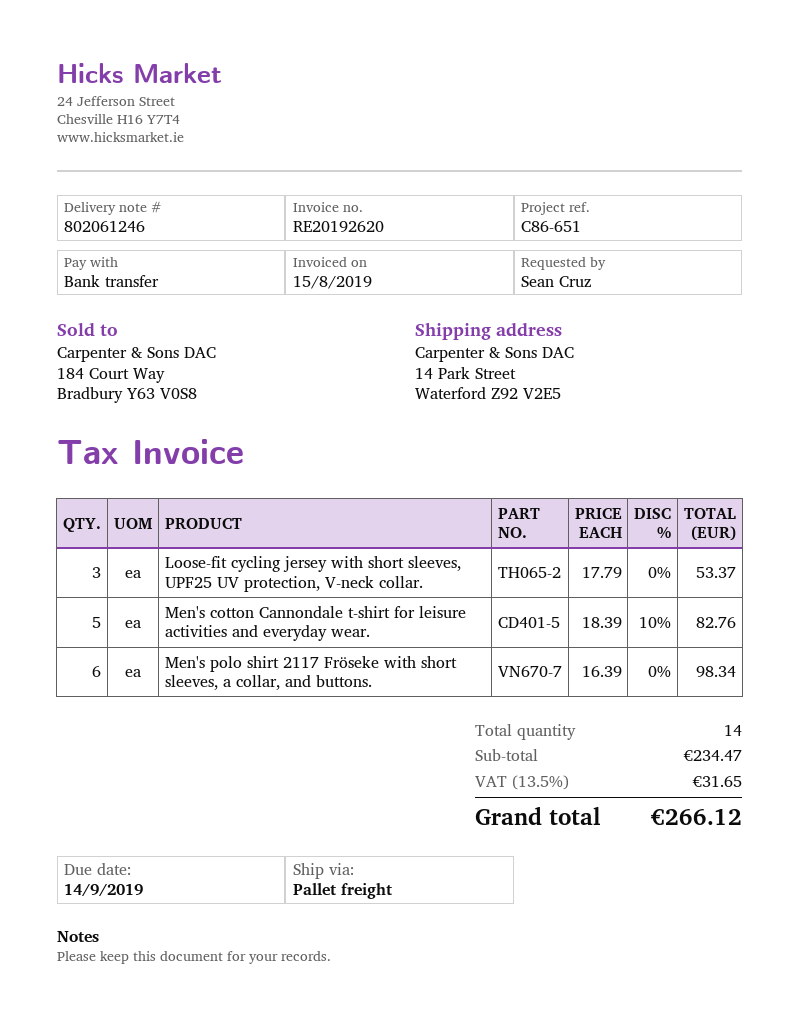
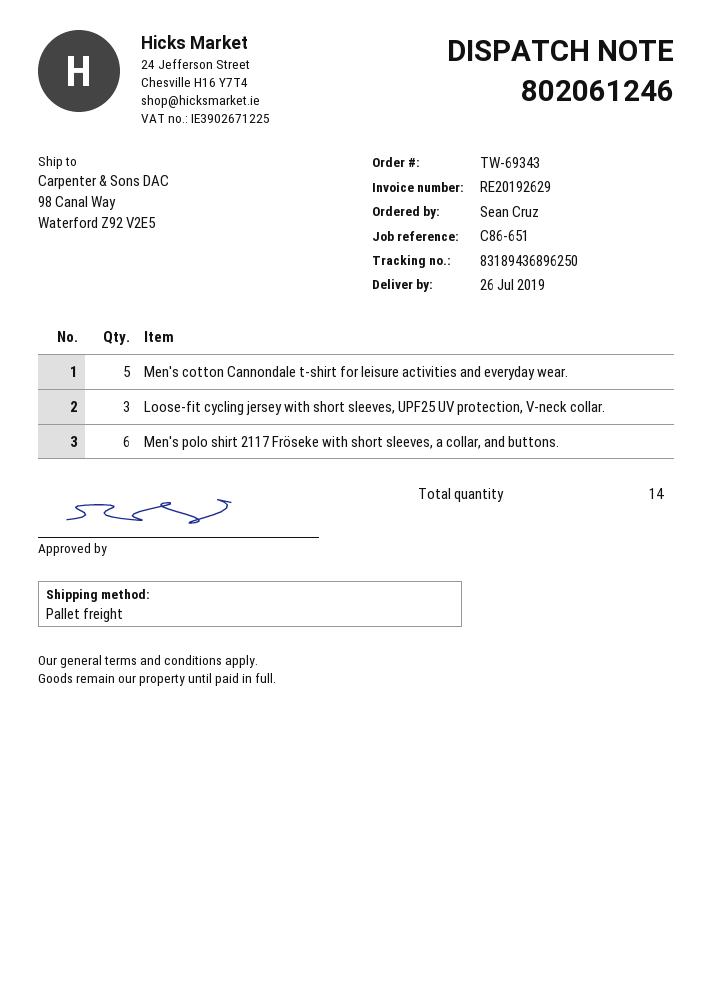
invoice number: RE20192620 -> RE20192629
ship to: 14 Park Street, Waterford Z92 V2E5 -> 98 Canal Way, Waterford Z92 V2E5

